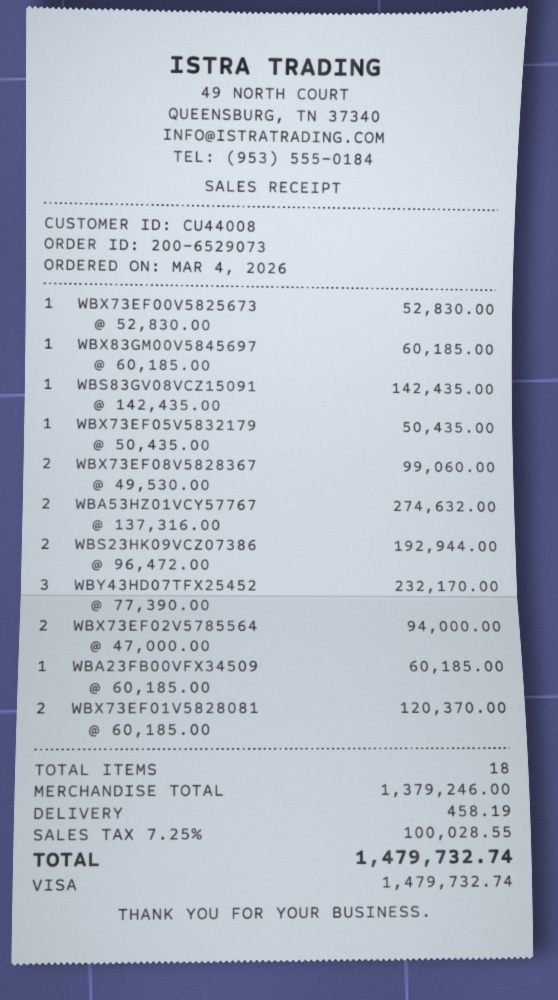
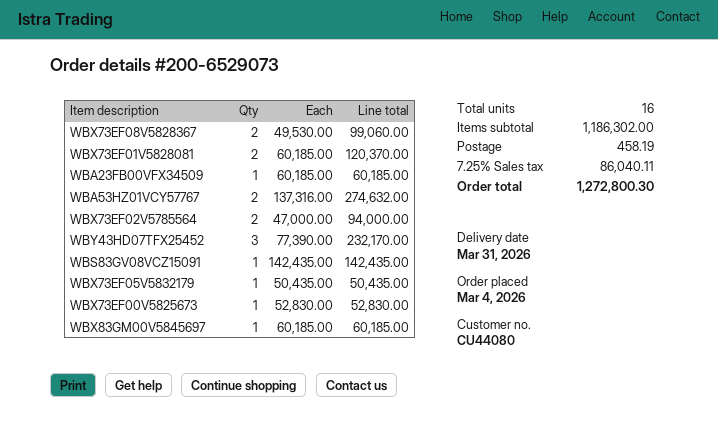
customer number: CU44008 -> CU44080
WBS23HK09VCZ07386: 2 x 96472.00 = 192944.00 -> none
total quantity: 18 -> 16
subtotal: 1379246.00 -> 1186302.00
tax: 7.25% = 100028.55 -> 7.25% = 86040.11
total: 1479732.74 -> 1272800.30

